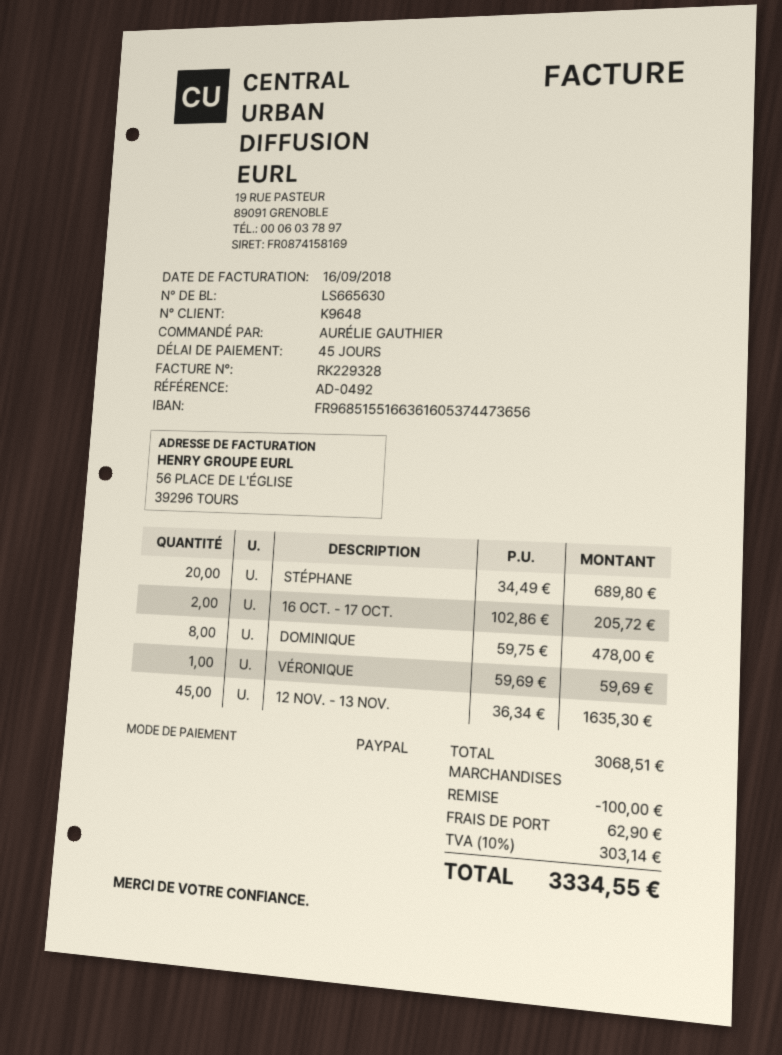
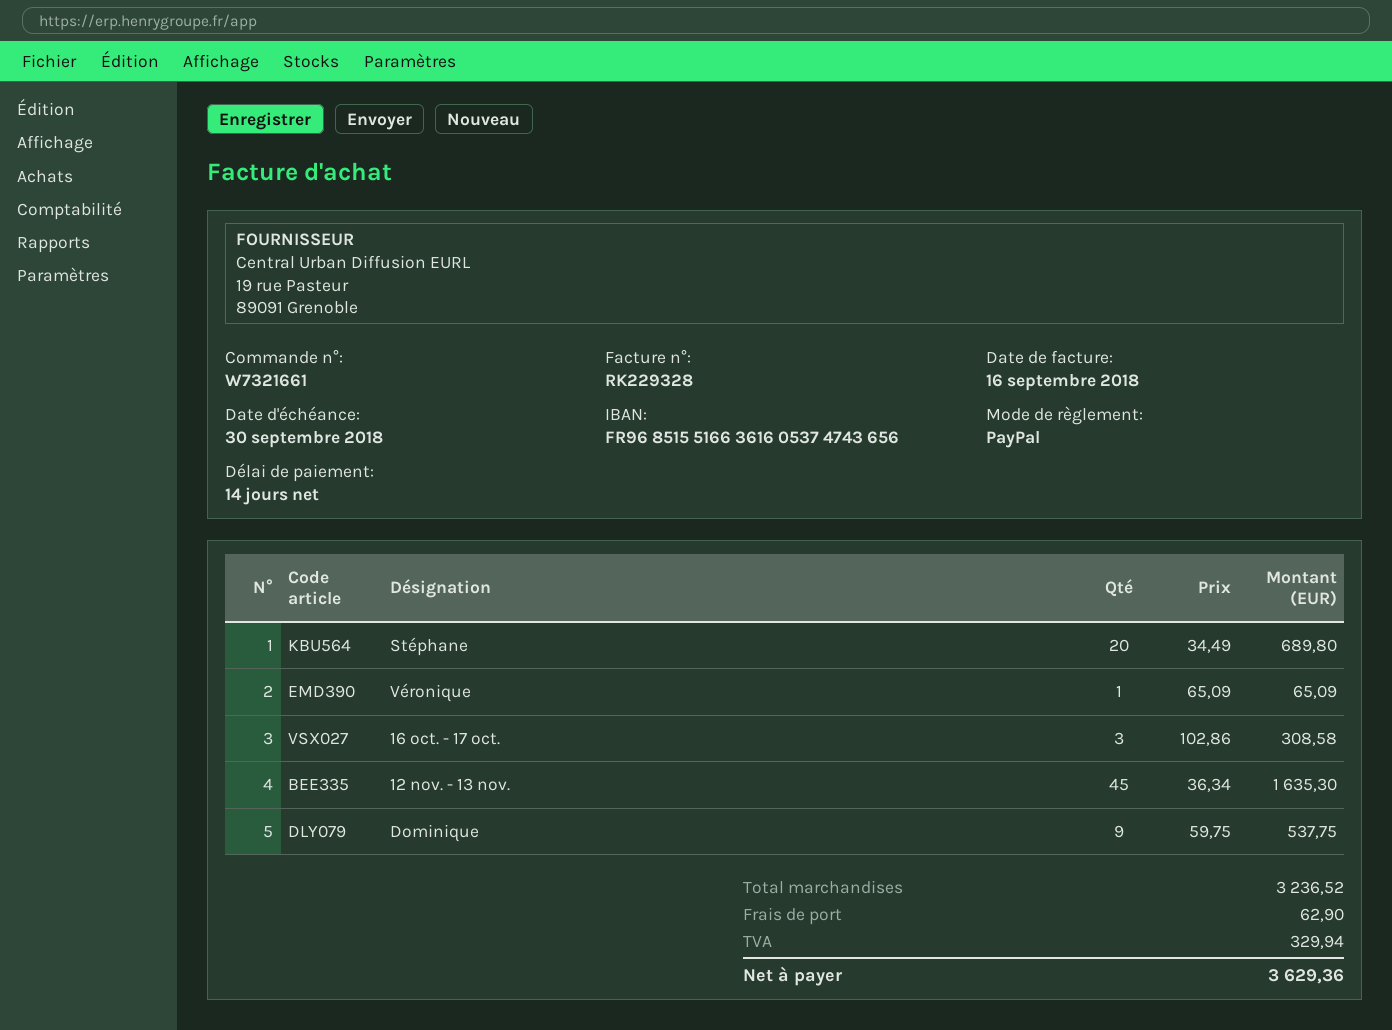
payment terms: 45 days -> 14 days
bank account: FR9685155166361605374473656 -> FR9685155166361605374743656
16 OCT. - 17 OCT.: 2 x 102.86 = 205.72 -> 3 x 102.86 = 308.58
DOMINIQUE: 8 x 59.75 = 478.00 -> 9 x 59.75 = 537.75
VÉRONIQUE: 1 x 59.69 = 59.69 -> 1 x 65.09 = 65.09
subtotal: 3068.51 -> 3236.52
discount: 100.00 -> none
tax: 303.14 -> 329.94
total: 3334.55 -> 3629.36

